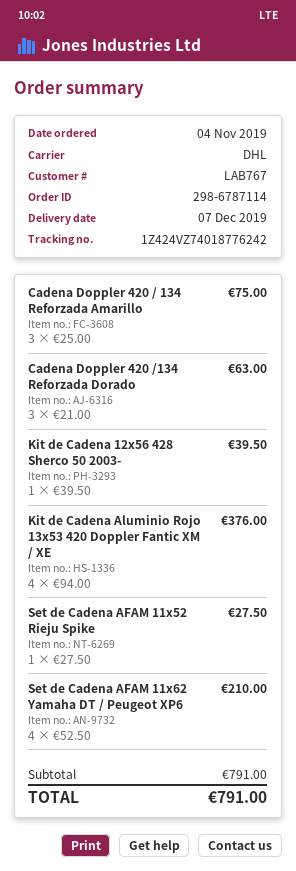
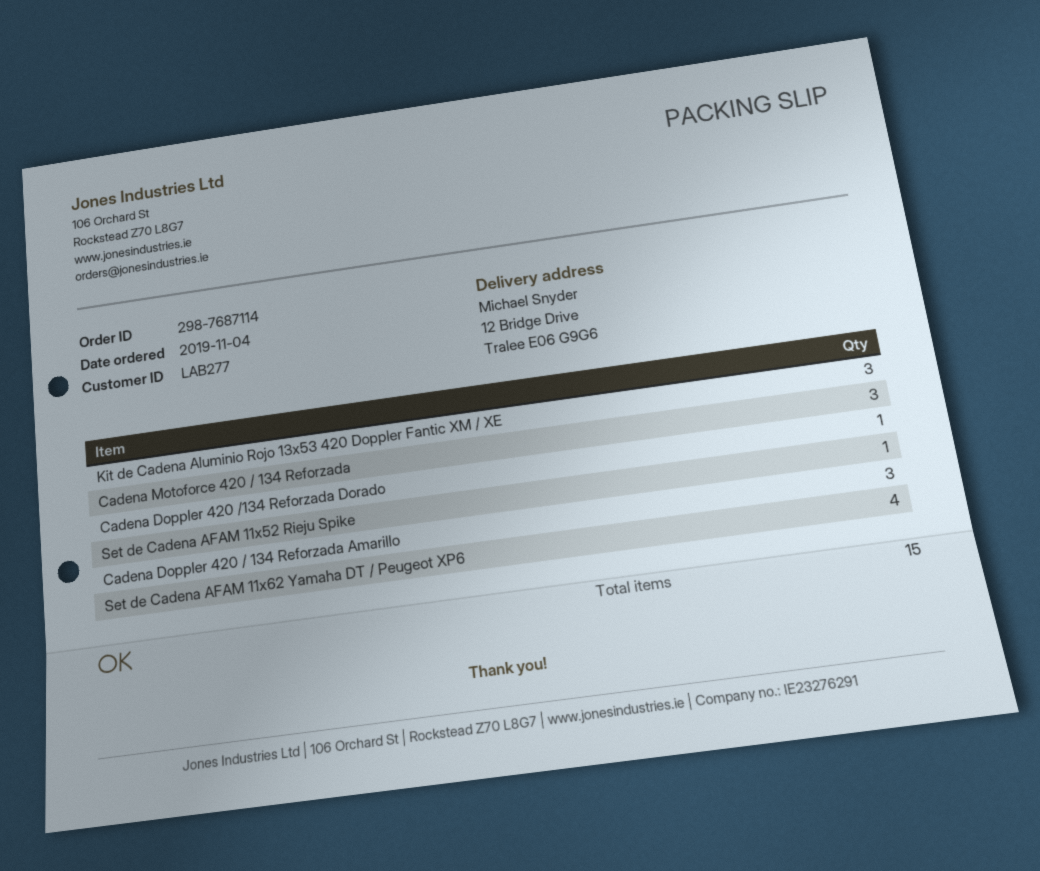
order number: 298-6787114 -> 298-7687114
customer number: LAB767 -> LAB277
Cadena Doppler 420 /134 Reforzada Dorado: 3 -> 1
Kit de Cadena 12x56 428 Sherco 50 2003-: 1 -> none
Kit de Cadena Aluminio Rojo 13x53 420 Doppler Fantic XM / XE: 4 -> 3
Cadena Motoforce 420 / 134 Reforzada: none -> 3

